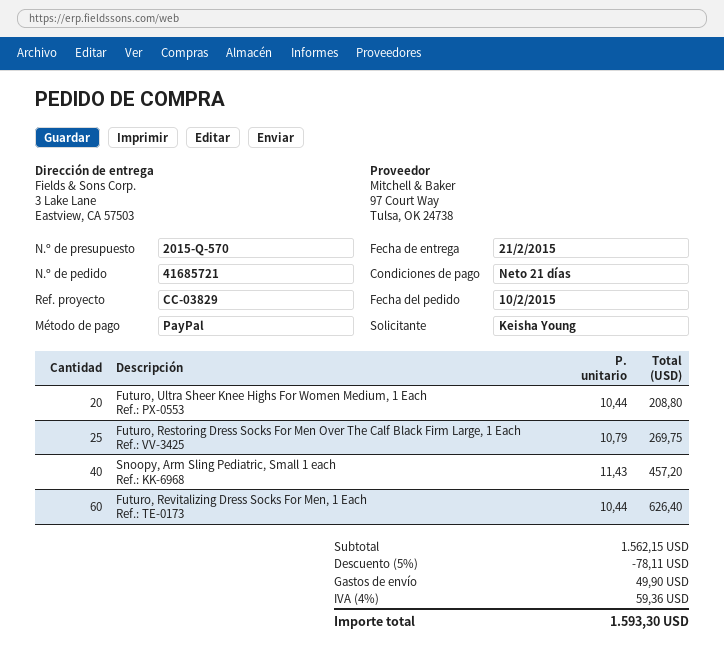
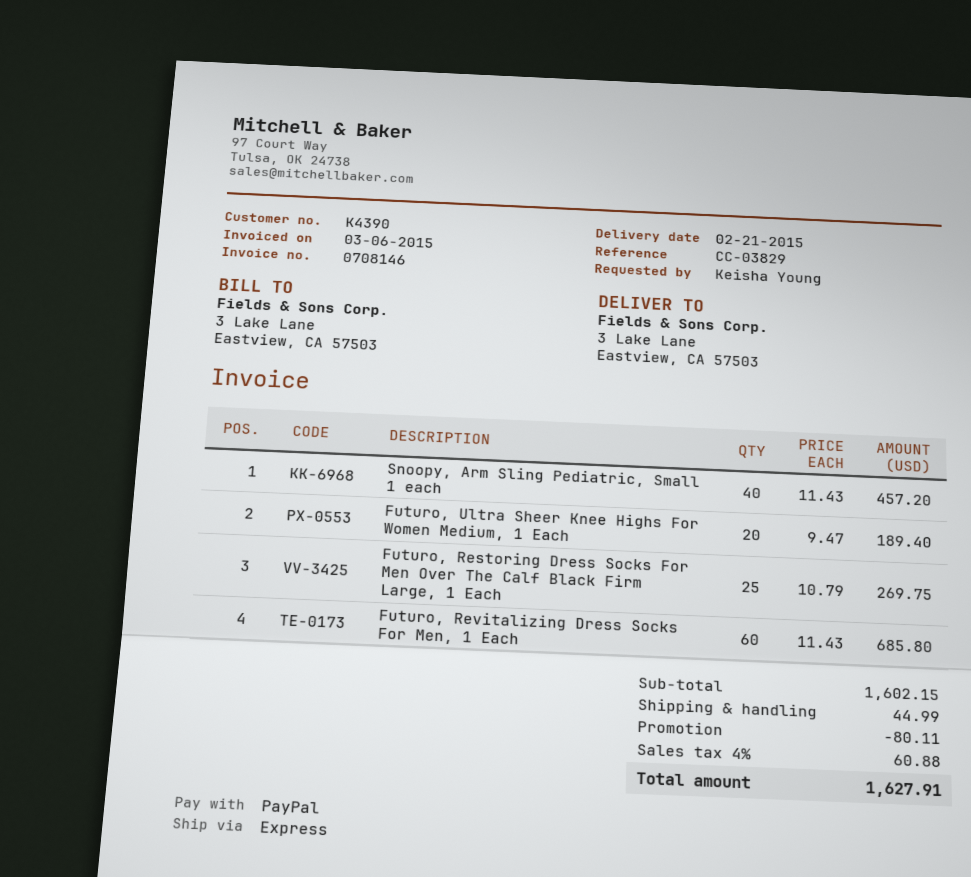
Futuro, Ultra Sheer Knee Highs For Women Medium, 1 Each: 20 x 10.44 = 208.80 -> 20 x 9.47 = 189.40
Futuro, Revitalizing Dress Socks For Men, 1 Each: 60 x 10.44 = 626.40 -> 60 x 11.43 = 685.80
subtotal: 1562.15 -> 1602.15
discount: 78.11 -> 80.11
shipping: 49.90 -> 44.99
tax: 4% = 59.36 -> 4% = 60.88
total: 1593.30 -> 1627.91

